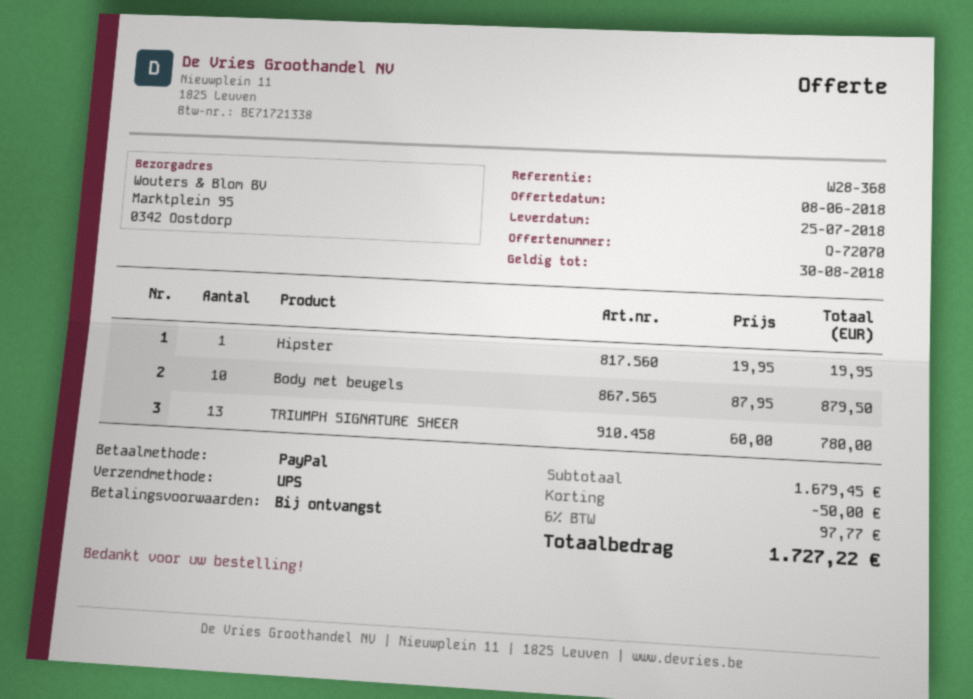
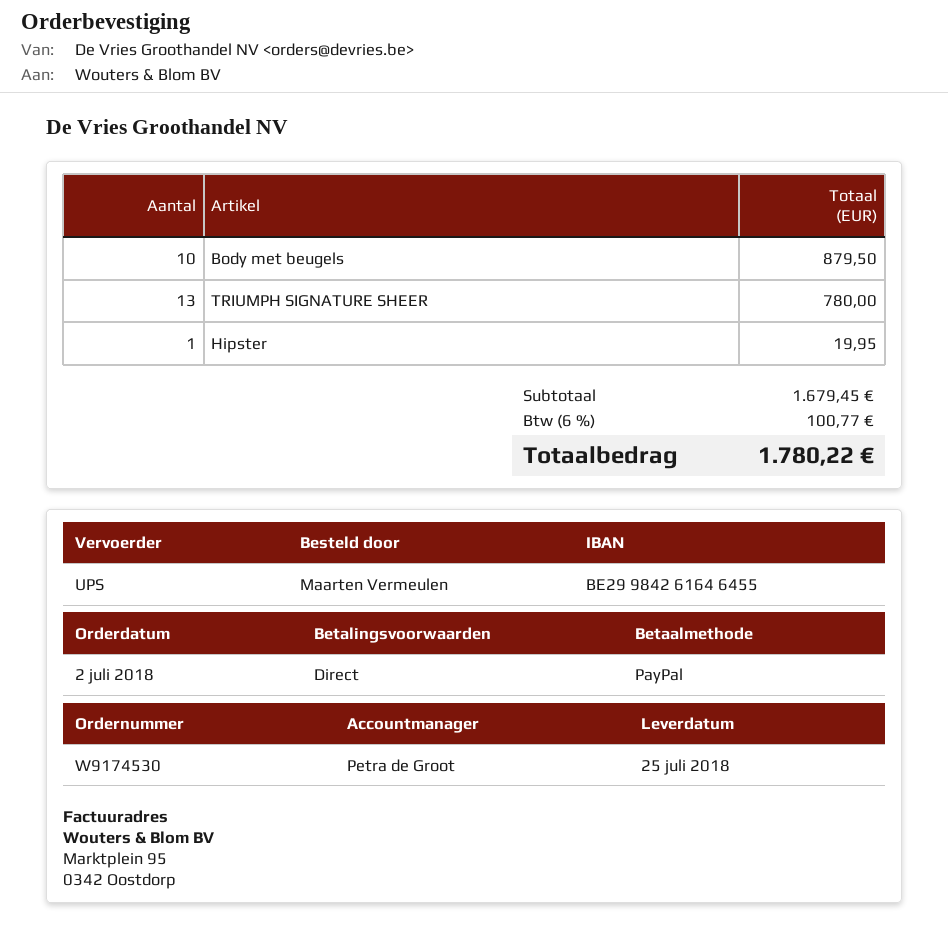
discount: 50.00 -> none
tax: 6% = 97.77 -> 6% = 100.77
total: 1727.22 -> 1780.22

